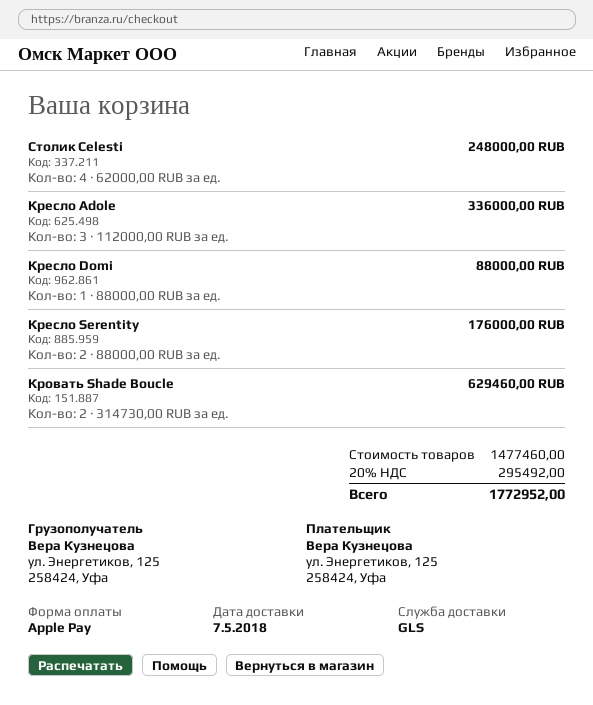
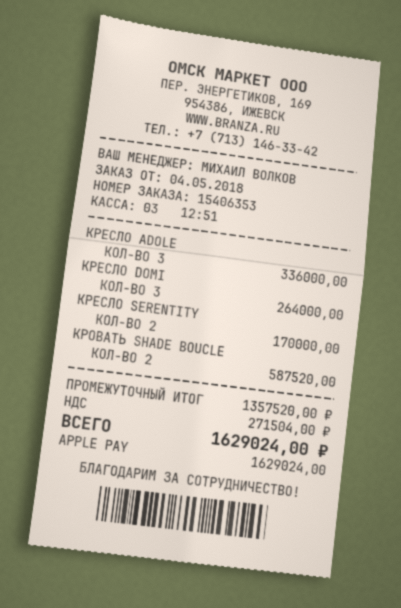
Столик Celesti: 4 for 248000.00 -> none
Кресло Domi: 1 for 88000.00 -> 3 for 264000.00
Кресло Serentity: 2 for 176000.00 -> 2 for 170000.00
Кровать Shade Boucle: 2 for 629460.00 -> 2 for 587520.00
subtotal: 1477460.00 -> 1357520.00
tax: 295492.00 -> 271504.00
total: 1772952.00 -> 1629024.00

